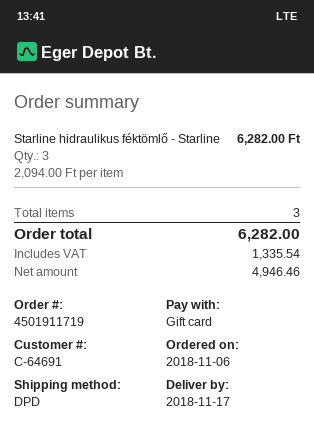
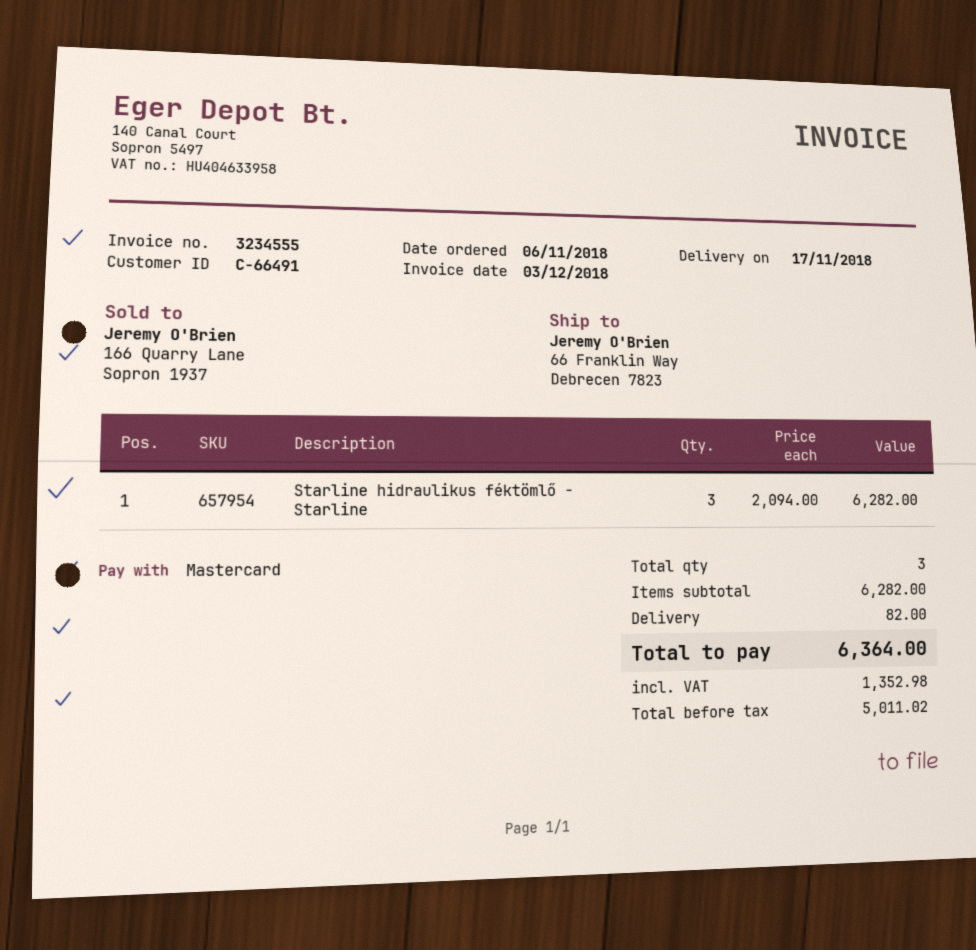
customer number: C-64691 -> C-66491
payment method: gift card -> Mastercard
shipping: none -> 82.00
net: 4946.46 -> 5011.02
tax: 1335.54 -> 1352.98
total: 6282.00 -> 6364.00

